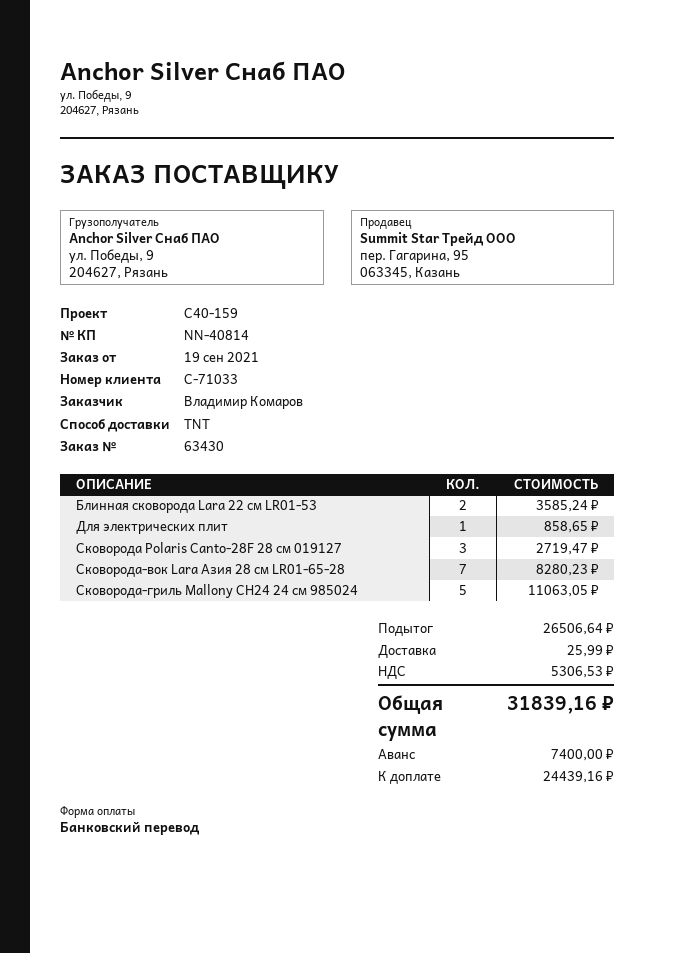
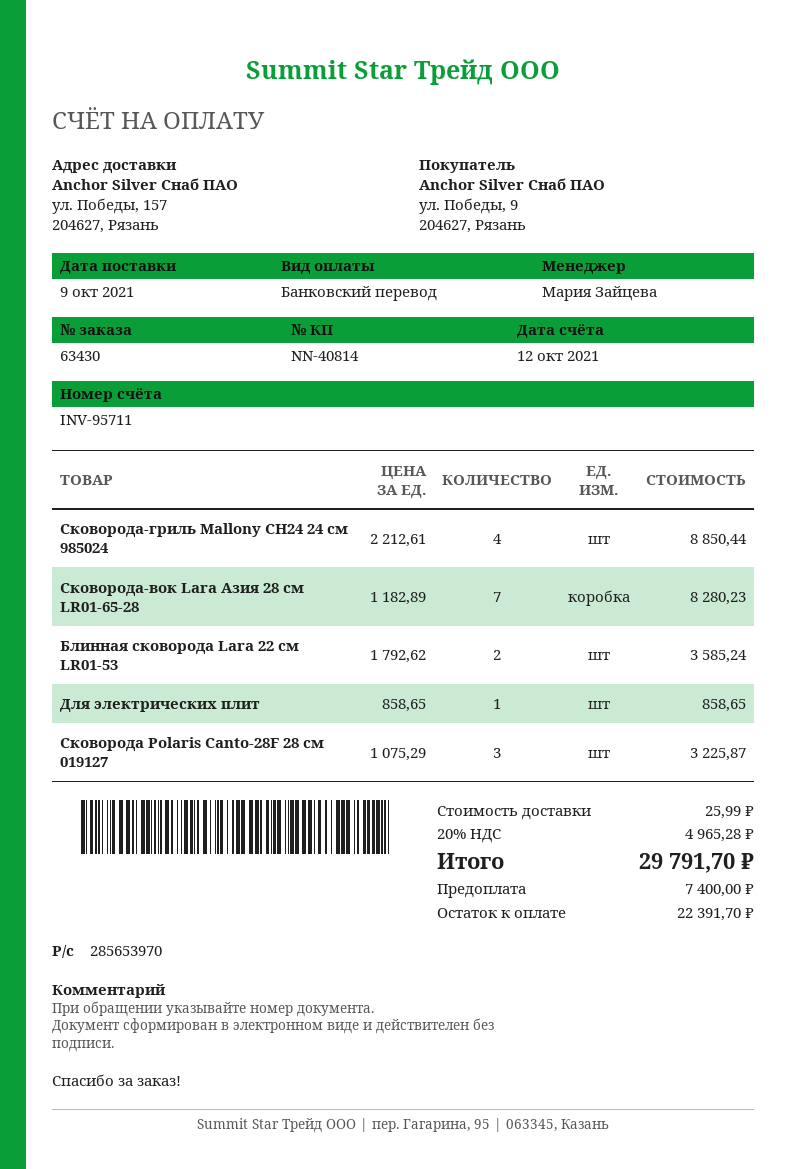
ship to: ул. Победы, 9, 204627, Рязань -> ул. Победы, 157, 204627, Рязань
Сковорода Polaris Canto-28F 28 см 019127: 3 for 2719.47 -> 3 for 3225.87
Сковорода-гриль Mallony CH24 24 см 985024: 5 for 11063.05 -> 4 for 8850.44
tax: 5306.53 -> 4965.28
total: 31839.16 -> 29791.70
balance: 24439.16 -> 22391.70

